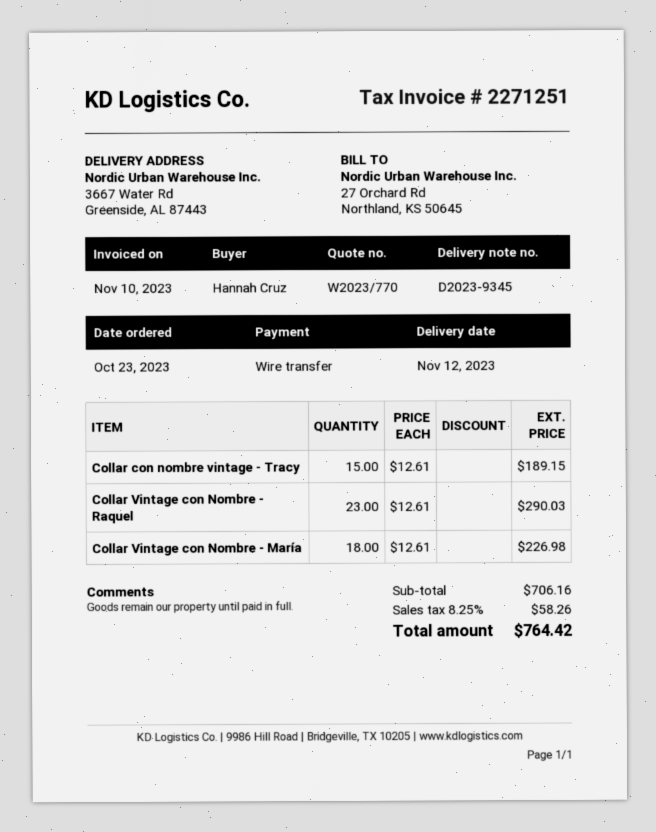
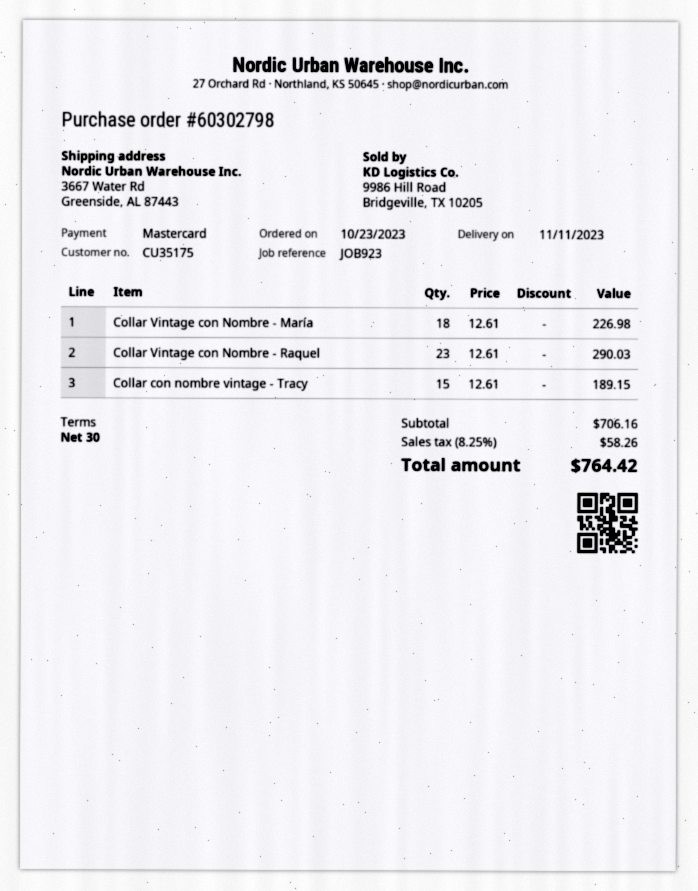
delivery date: 2023-11-12 -> 2023-11-11
payment method: bank transfer -> Mastercard

